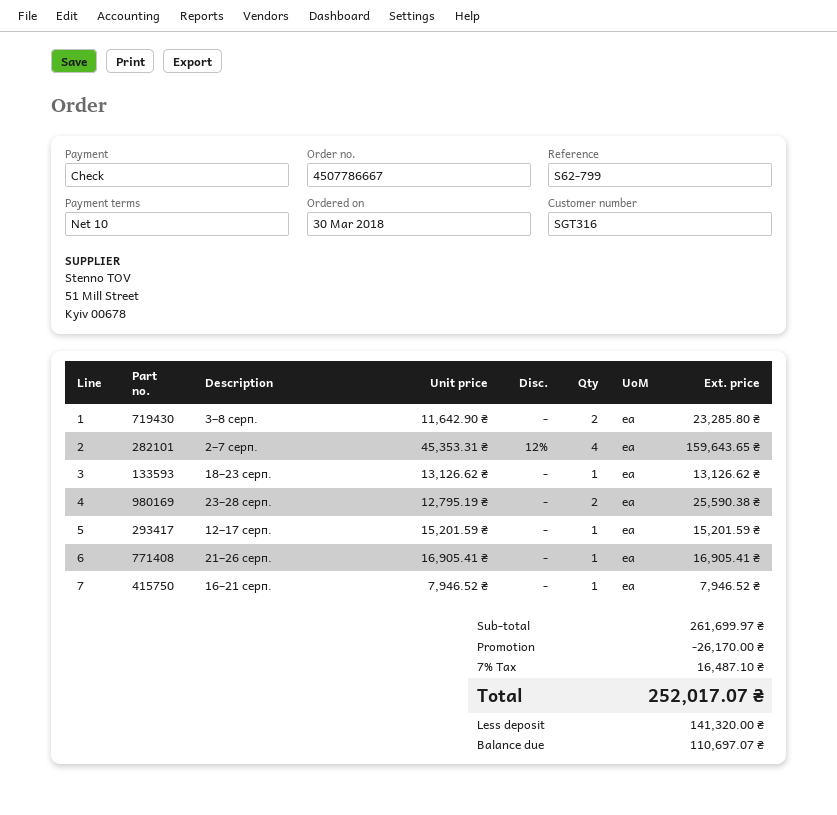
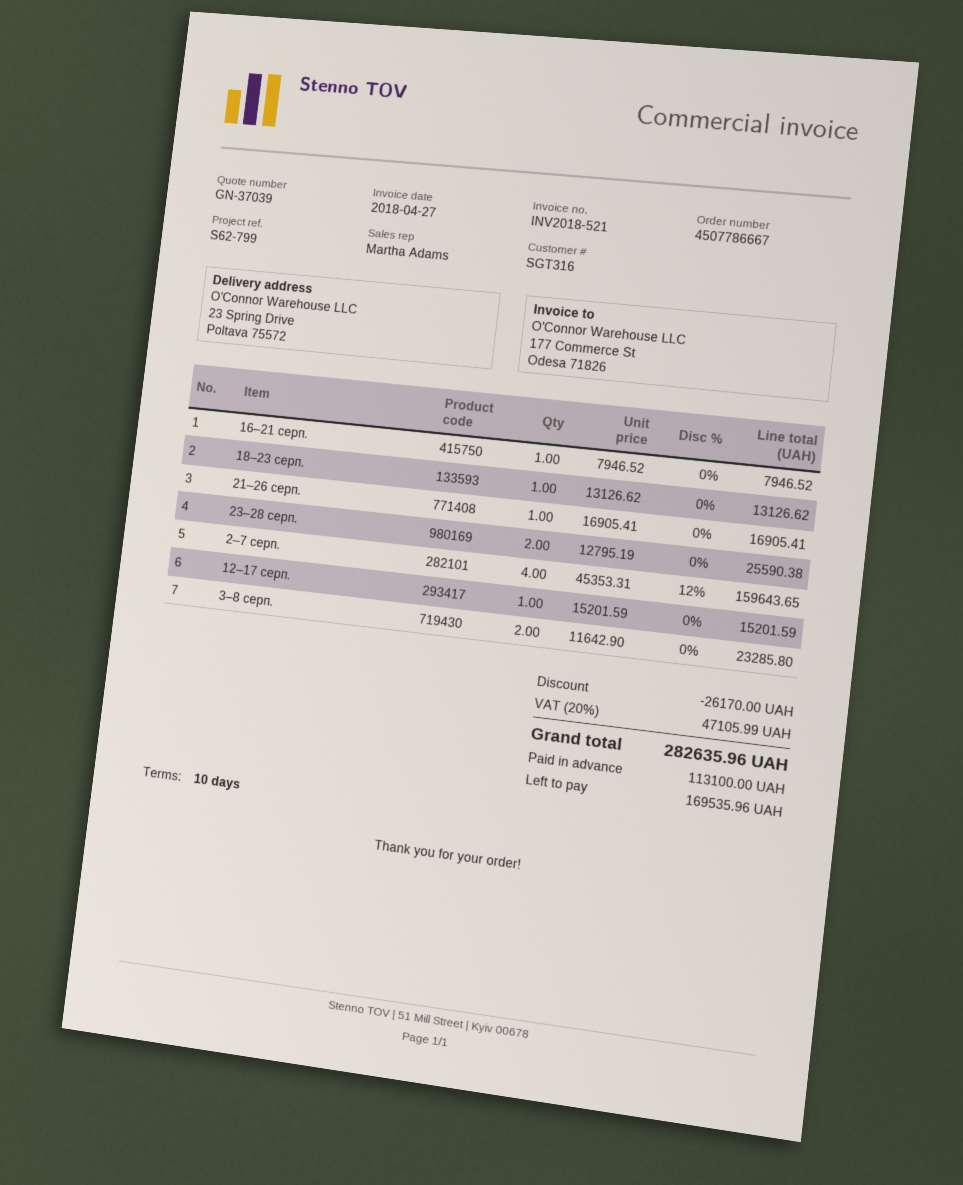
tax: 7% = 16487.10 -> 20% = 47105.99
total: 252017.07 -> 282635.96
deposit: 141320.00 -> 113100.00
balance: 110697.07 -> 169535.96

